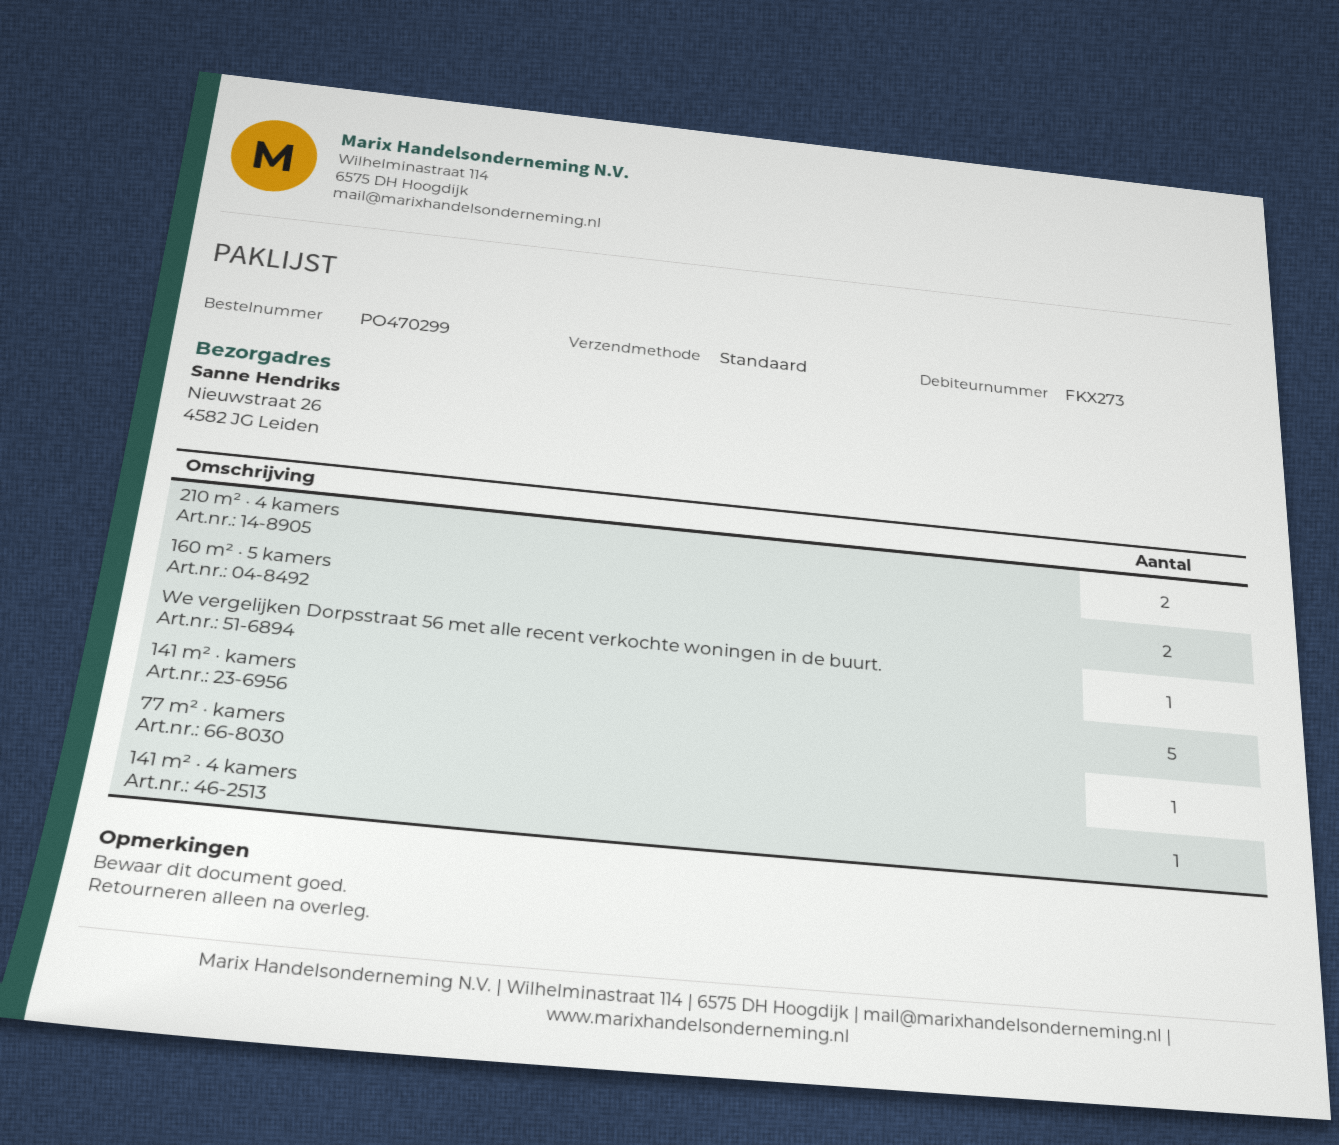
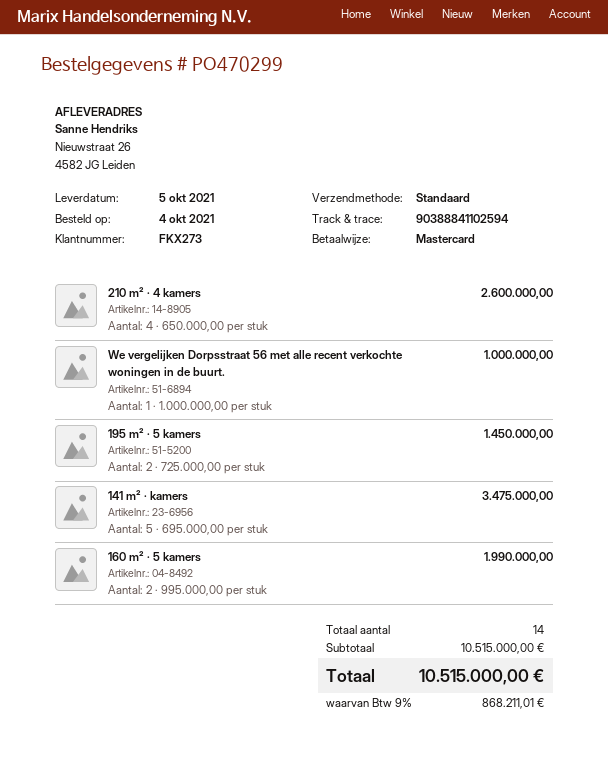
210 m² · 4 kamers: 2 -> 4
77 m² · kamers: 1 -> none
141 m² · 4 kamers: 1 -> none
195 m² · 5 kamers: none -> 2

